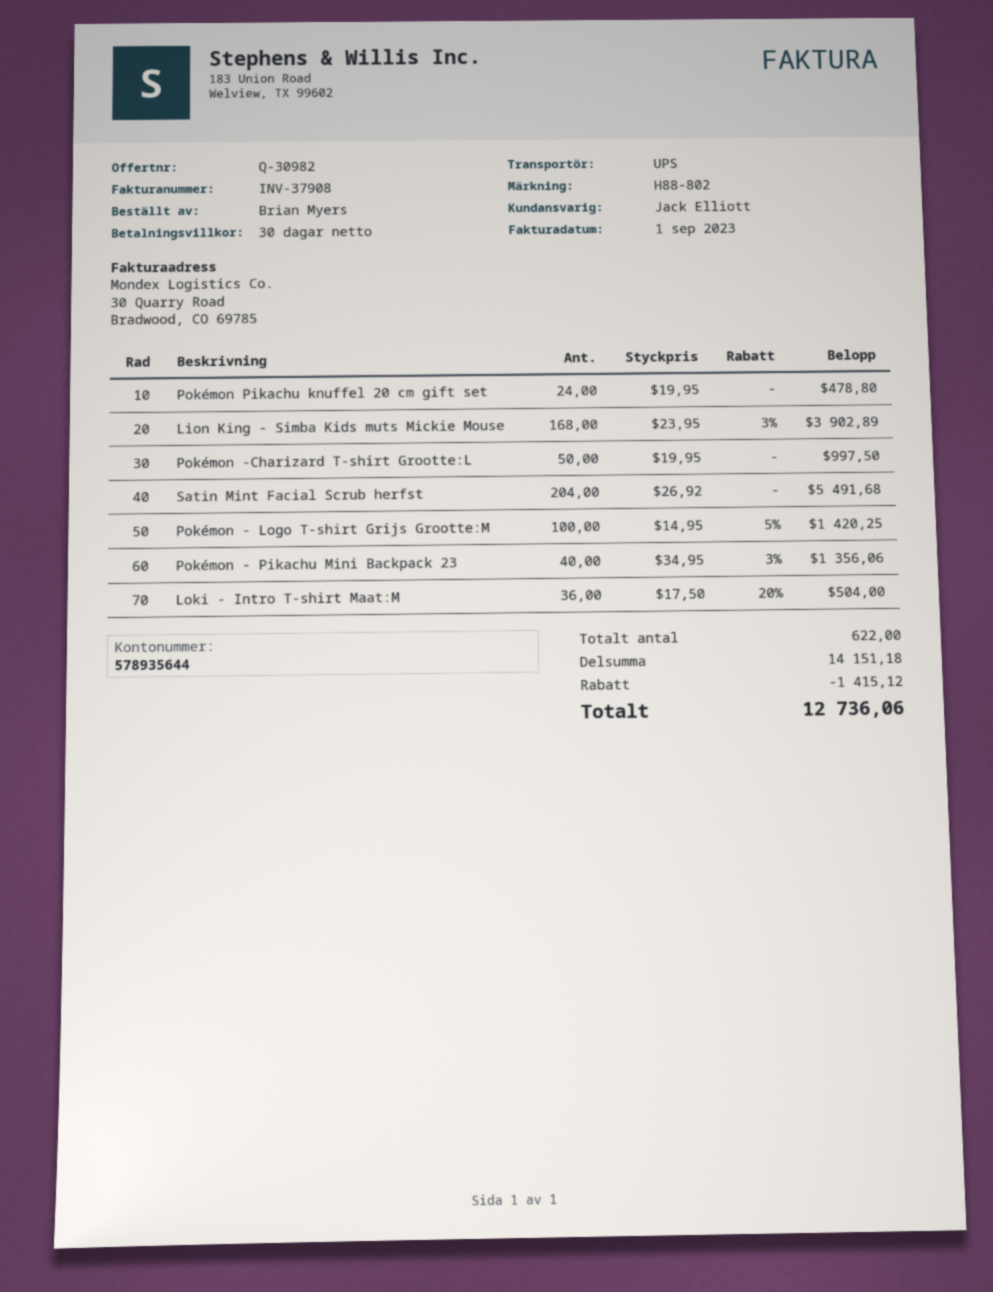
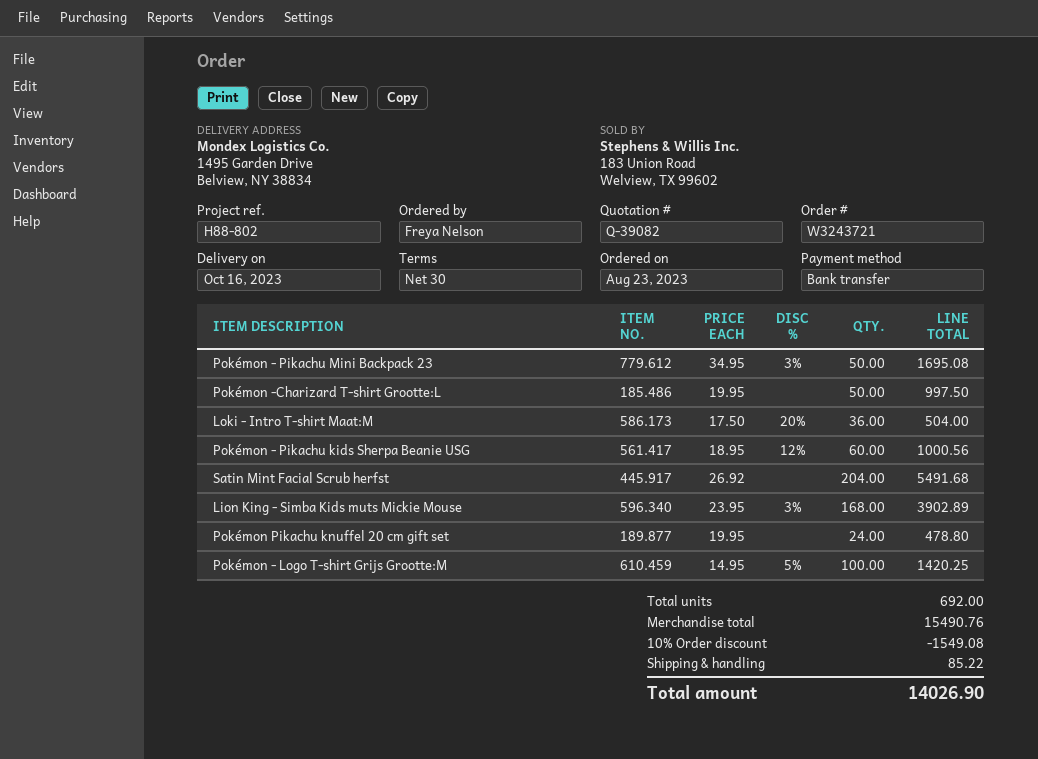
quote number: Q-30982 -> Q-39082
ordered by: Brian Myers -> Freya Nelson
Pokémon - Pikachu Mini Backpack 23: 40 x 34.95 - 3% = 1356.06 -> 50 x 34.95 - 3% = 1695.08
Pokémon - Pikachu kids Sherpa Beanie USG: none -> 60 x 18.95 - 12% = 1000.56
total quantity: 622 -> 692
subtotal: 14151.18 -> 15490.76
discount: 1415.12 -> 1549.08
shipping: none -> 85.22
total: 12736.06 -> 14026.90

